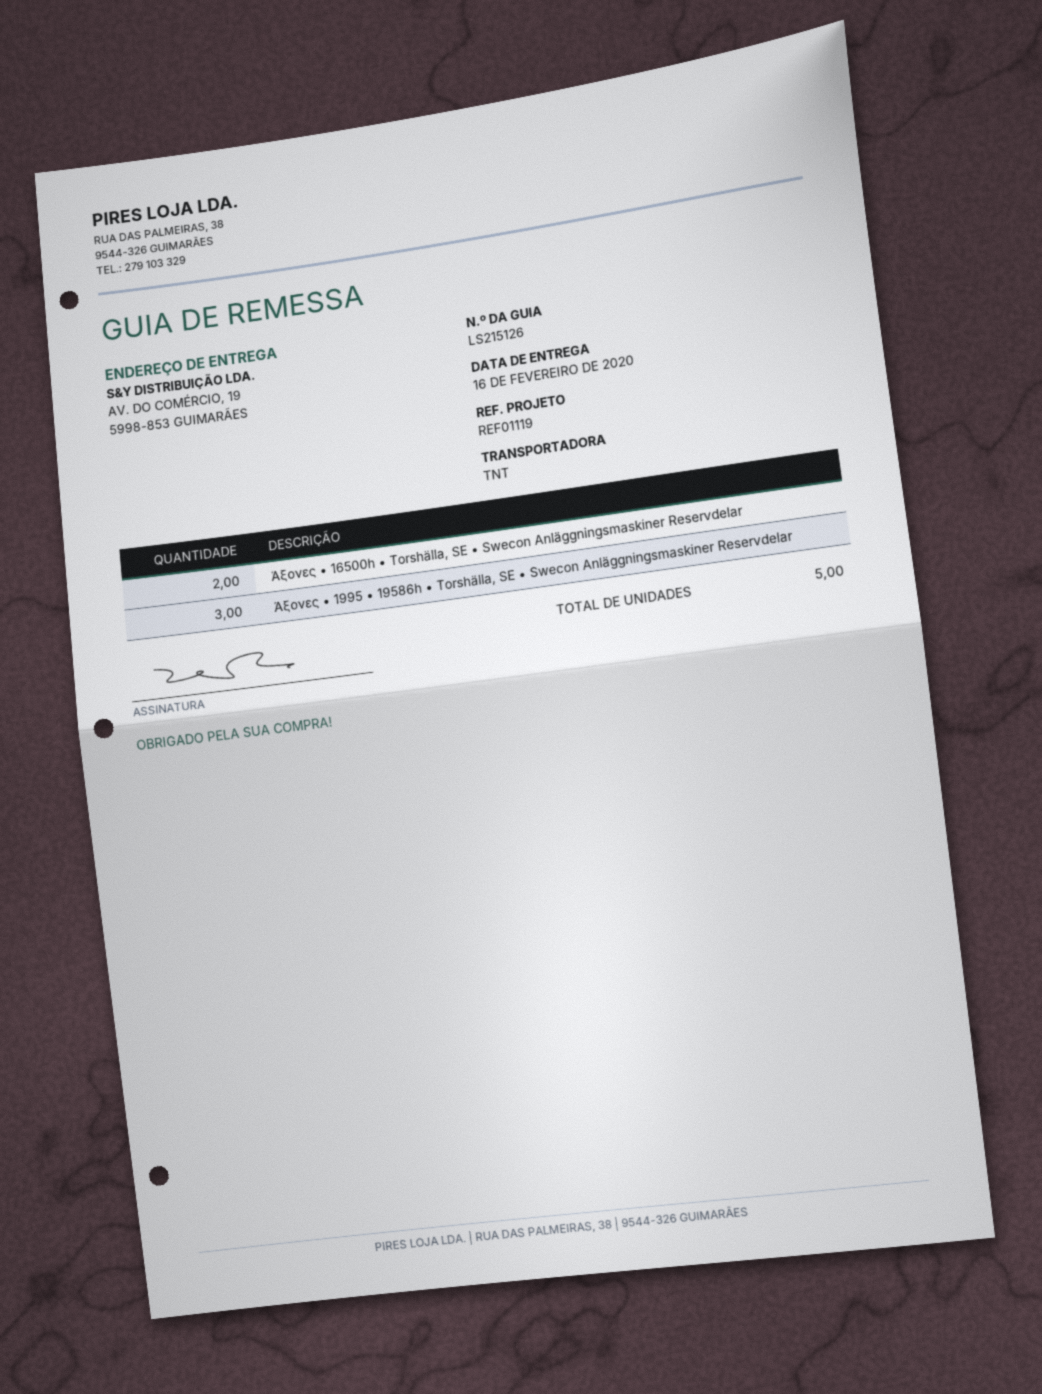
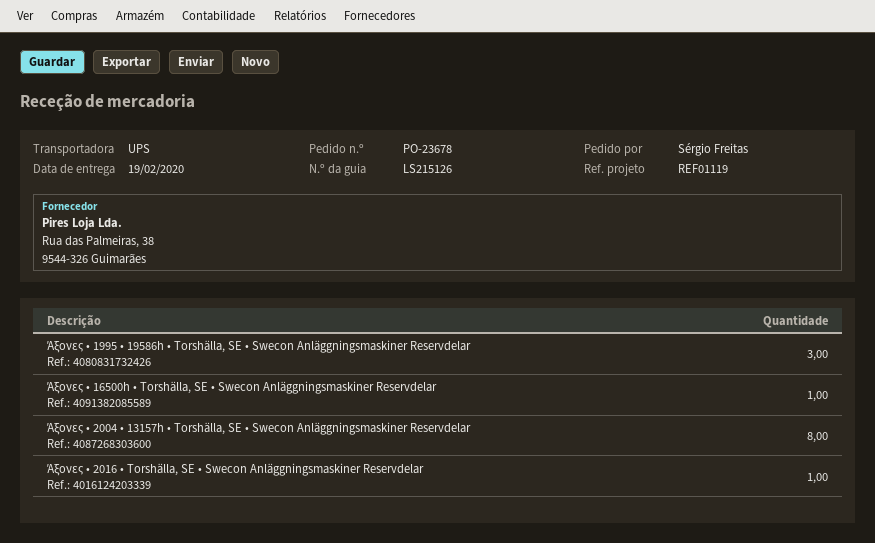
delivery date: 2020-02-16 -> 2020-02-19
shipping method: TNT -> UPS
Άξονες • 16500h • Torshälla, SE • Swecon Anläggningsmaskiner Reservdelar: 2 -> 1
Άξονες • 2004 • 13157h • Torshälla, SE • Swecon Anläggningsmaskiner Reservdelar: none -> 8
Άξονες • 2016 • Torshälla, SE • Swecon Anläggningsmaskiner Reservdelar: none -> 1

